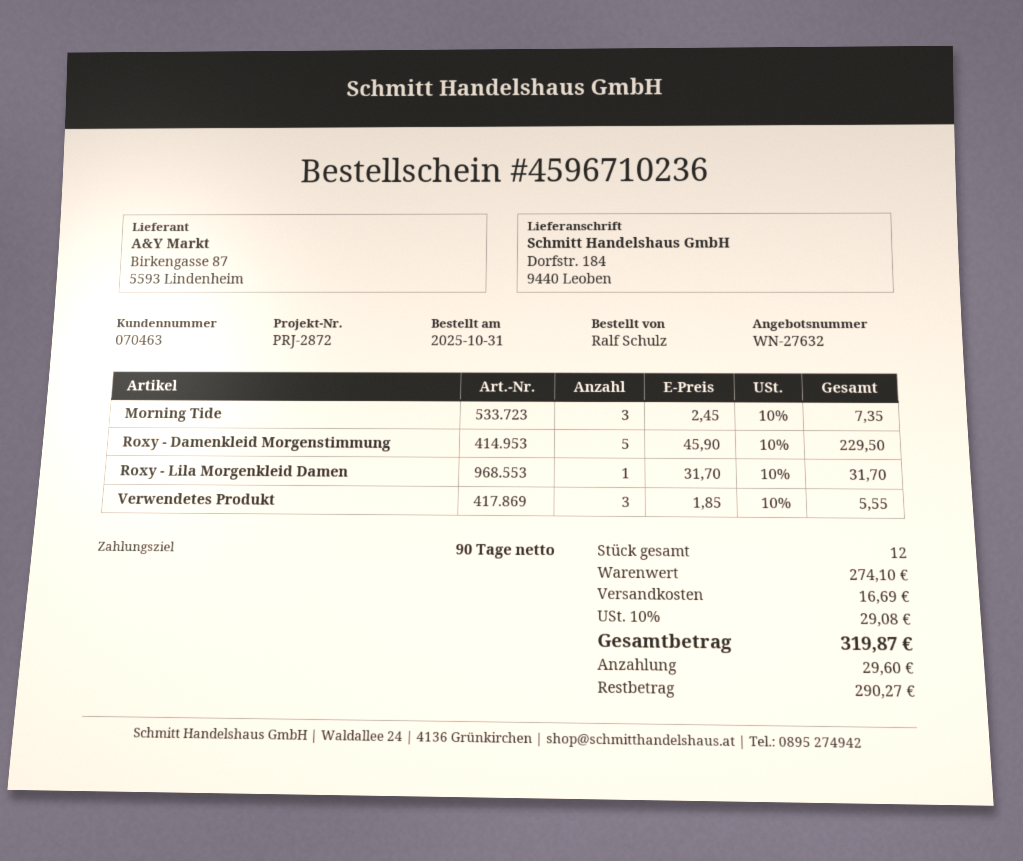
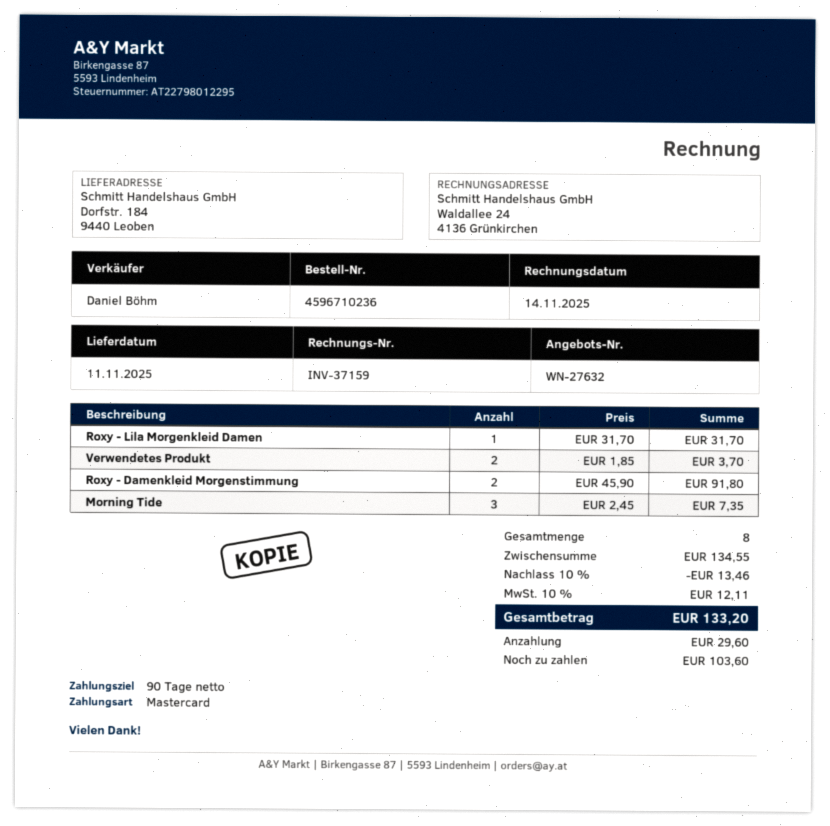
Roxy - Damenkleid Morgenstimmung: 5 x 45.90 = 229.50 -> 2 x 45.90 = 91.80
Verwendetes Produkt: 3 x 1.85 = 5.55 -> 2 x 1.85 = 3.70
total quantity: 12 -> 8
subtotal: 274.10 -> 134.55
discount: none -> 10% = 13.46
shipping: 16.69 -> none
tax: 10% = 29.08 -> 10% = 12.11
total: 319.87 -> 133.20
balance: 290.27 -> 103.60

